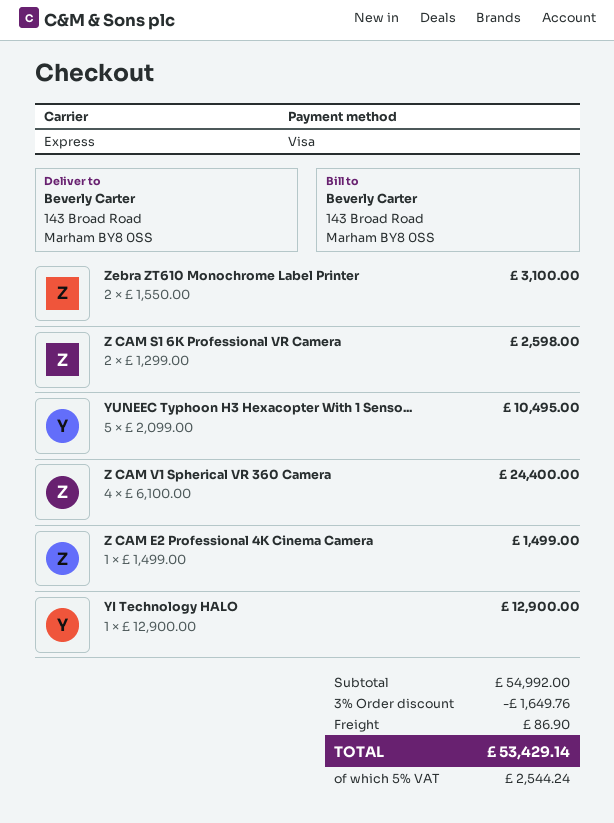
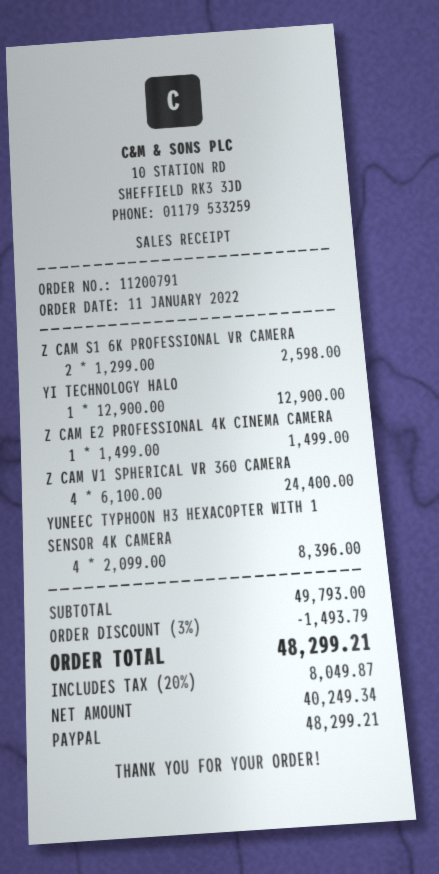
payment method: Visa -> PayPal
Zebra ZT610 Monochrome Label Printer: 2 x 1550.00 = 3100.00 -> none
YUNEEC Typhoon H3 Hexacopter With 1 Senso...: 5 x 2099.00 = 10495.00 -> 4 x 2099.00 = 8396.00
subtotal: 54992.00 -> 49793.00
discount: 3% = 1649.76 -> 3% = 1493.79
shipping: 86.90 -> none
tax: 5% = 2544.24 -> 20% = 8049.87
total: 53429.14 -> 48299.21

